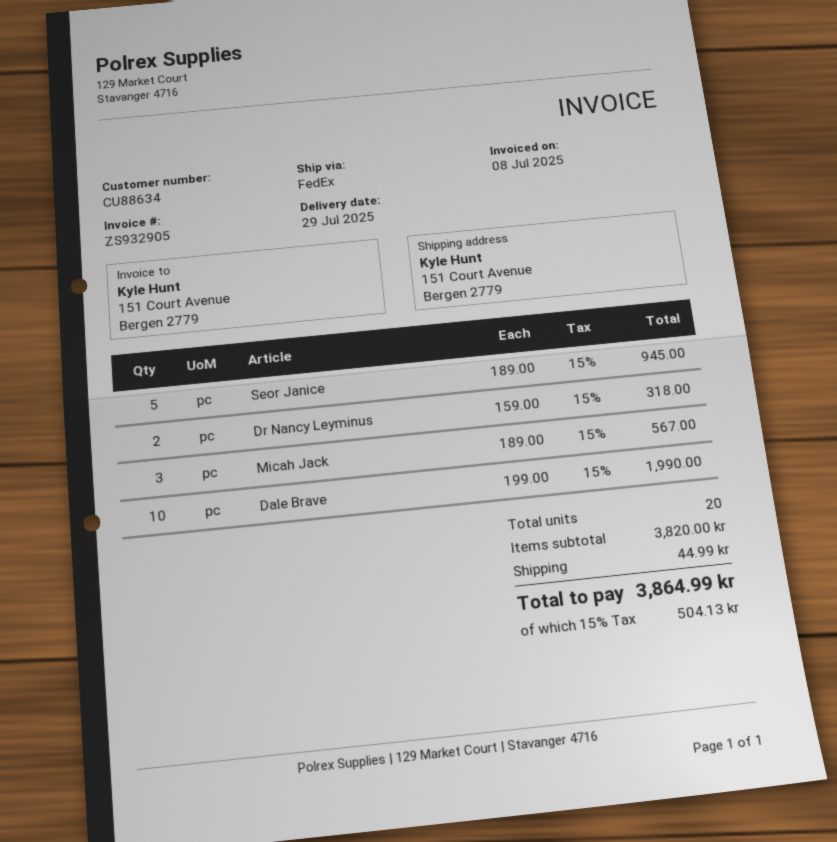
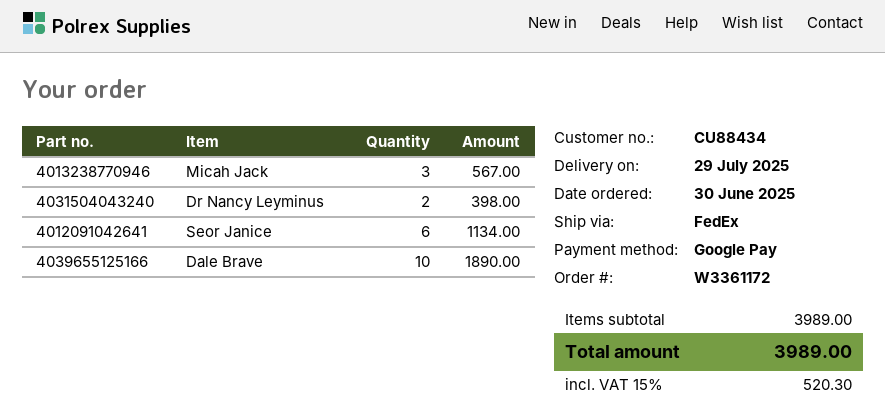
customer number: CU88634 -> CU88434
Seor Janice: 5 for 945.00 -> 6 for 1134.00
Dr Nancy Leyminus: 2 for 318.00 -> 2 for 398.00
Dale Brave: 10 for 1990.00 -> 10 for 1890.00
subtotal: 3820.00 -> 3989.00
shipping: 44.99 -> none
tax: 15% = 504.13 -> 15% = 520.30
total: 3864.99 -> 3989.00

